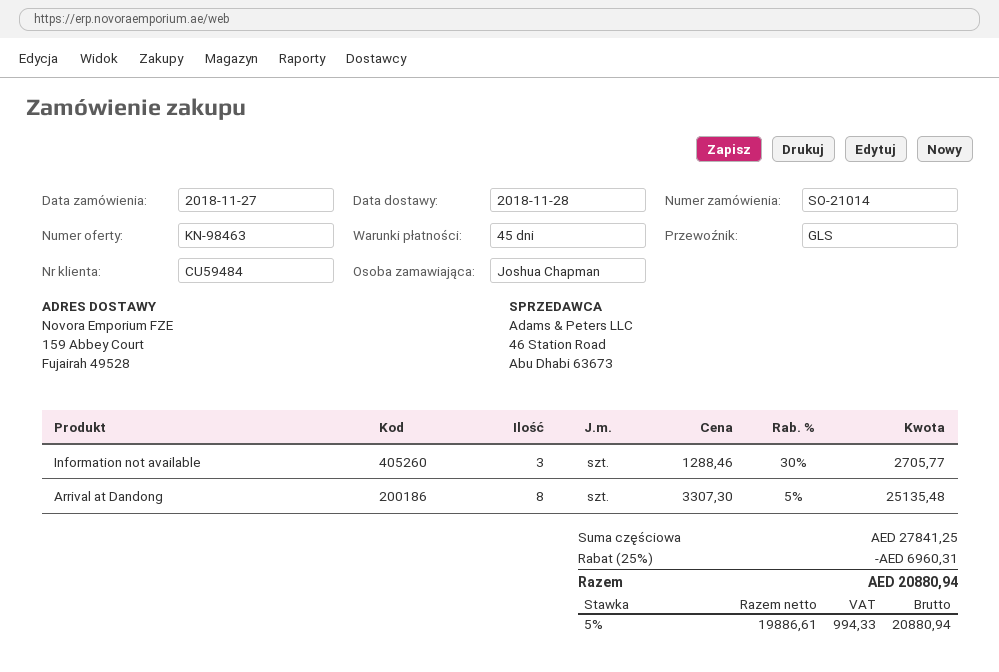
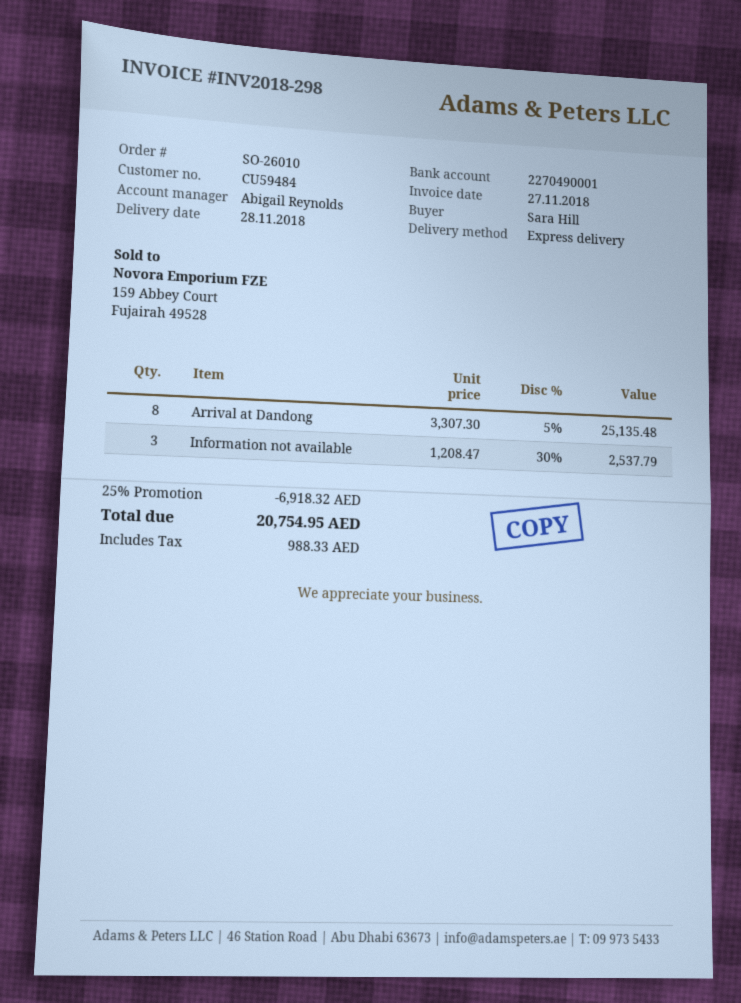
order number: SO-21014 -> SO-26010
ordered by: Joshua Chapman -> Sara Hill
shipping method: GLS -> express
Information not available: 3 x 1288.46 - 30% = 2705.77 -> 3 x 1208.47 - 30% = 2537.79
discount: 25% = 6960.31 -> 25% = 6918.32
tax: 994.33 -> 988.33
total: 20880.94 -> 20754.95

